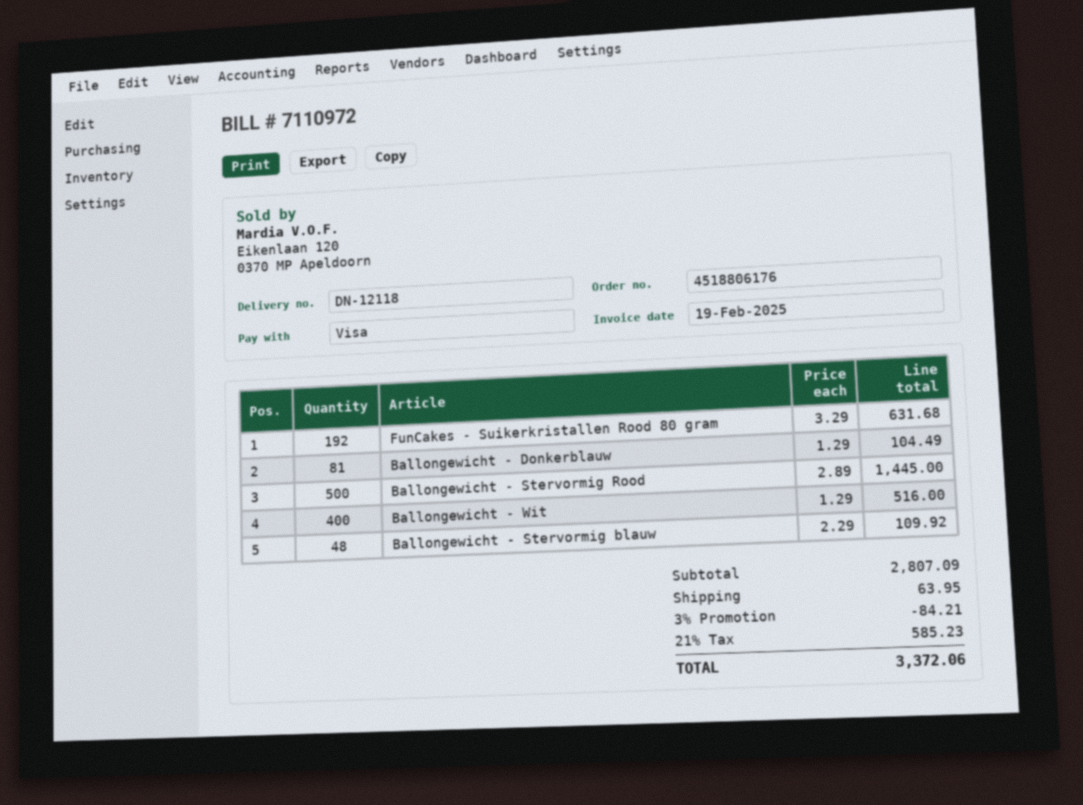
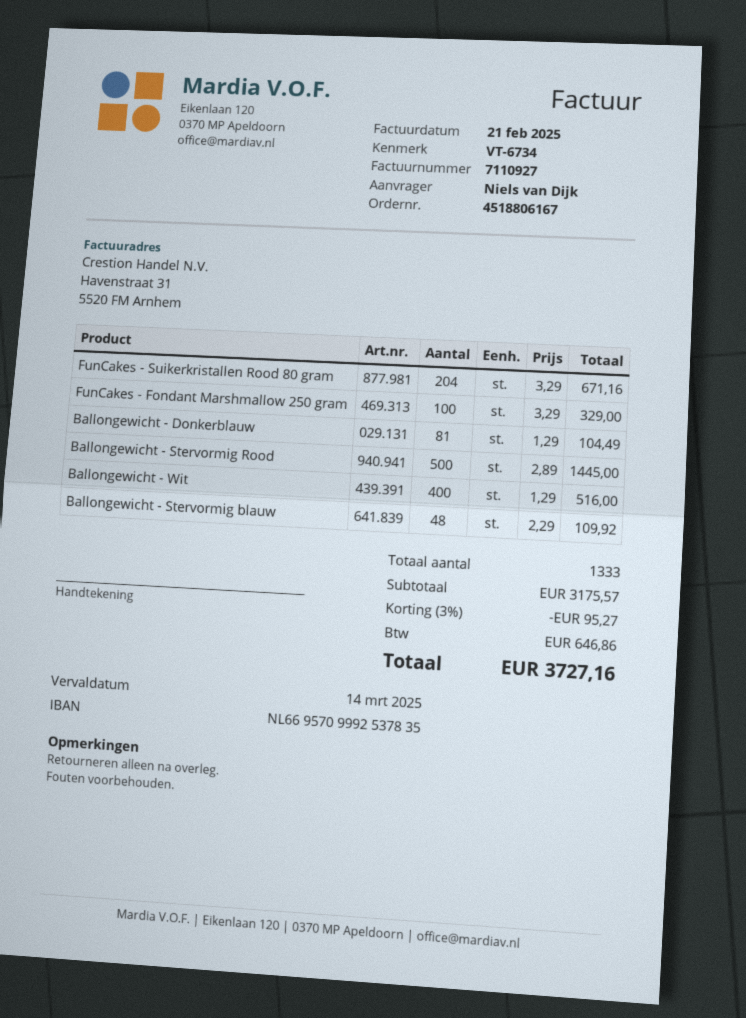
order number: 4518806176 -> 4518806167
invoice number: 7110972 -> 7110927
invoice date: 2025-02-19 -> 2025-02-21
FunCakes - Suikerkristallen Rood 80 gram: 192 x 3.29 = 631.68 -> 204 x 3.29 = 671.16
FunCakes - Fondant Marshmallow 250 gram: none -> 100 x 3.29 = 329.00
subtotal: 2807.09 -> 3175.57
discount: 3% = 84.21 -> 3% = 95.27
shipping: 63.95 -> none
tax: 585.23 -> 646.86
total: 3372.06 -> 3727.16

